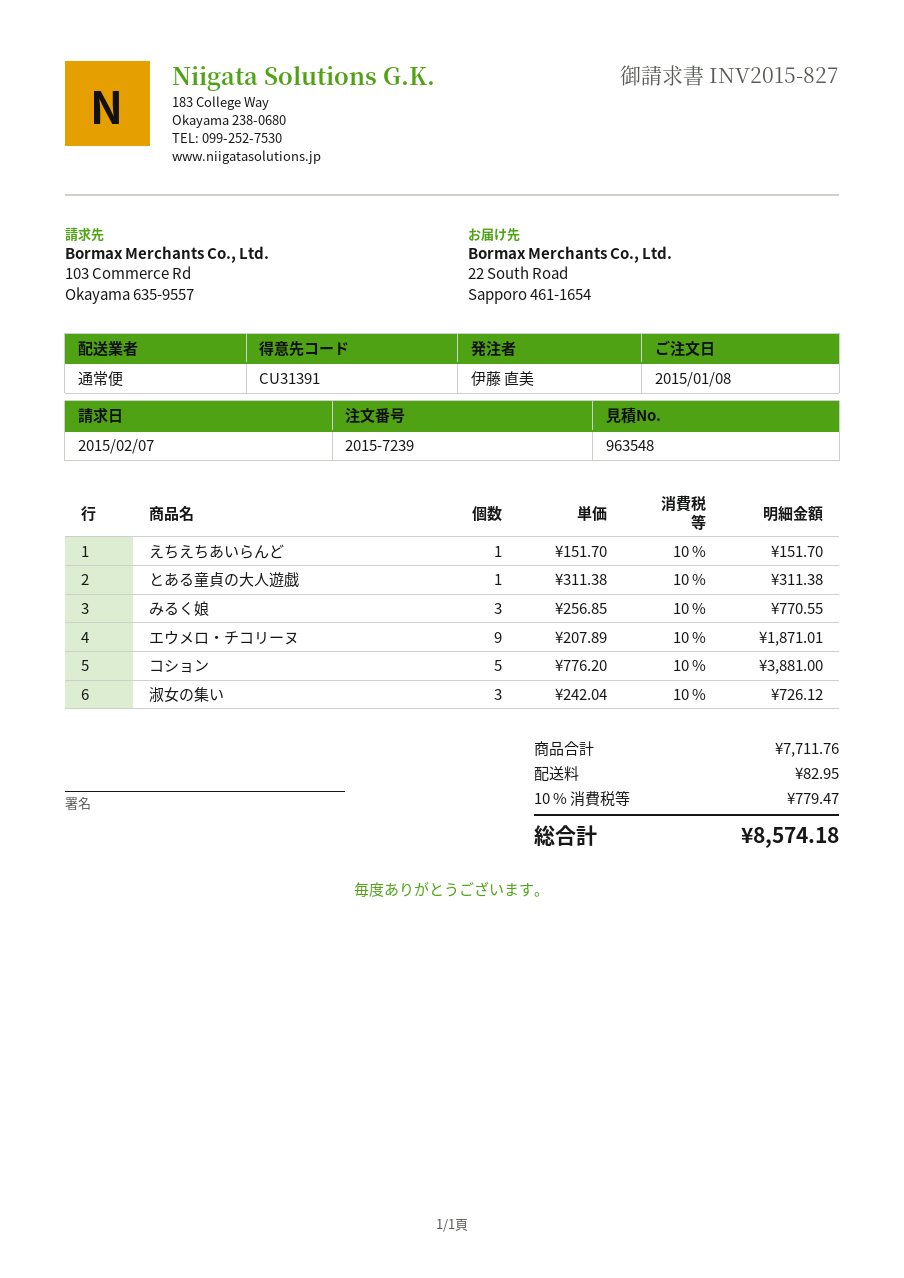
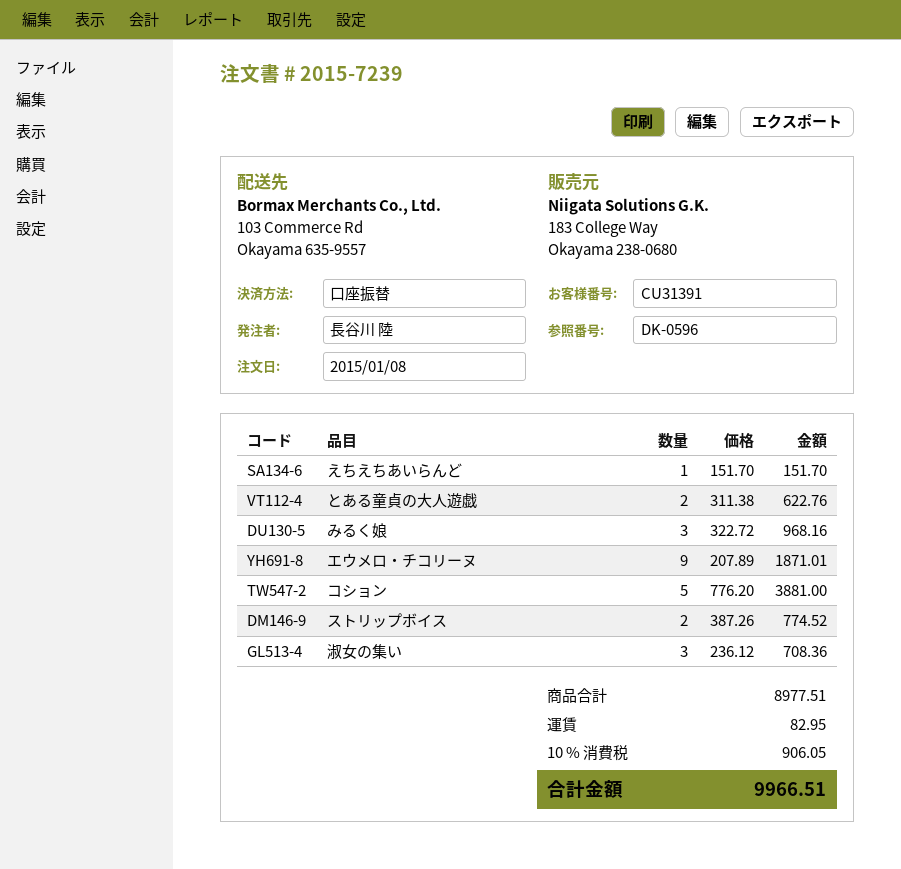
ordered by: 伊藤 直美 -> 長谷川 陸
ship to: 22 South Road, Sapporo 461-1654 -> 103 Commerce Rd, Okayama 635-9557
とある童貞の大人遊戯: 1 x 311.38 = 311.38 -> 2 x 311.38 = 622.76
みるく娘: 3 x 256.85 = 770.55 -> 3 x 322.72 = 968.16
淑女の集い: 3 x 242.04 = 726.12 -> 3 x 236.12 = 708.36
ストリップボイス: none -> 2 x 387.26 = 774.52
subtotal: 7711.76 -> 8977.51
tax: 10% = 779.47 -> 10% = 906.05
total: 8574.18 -> 9966.51

